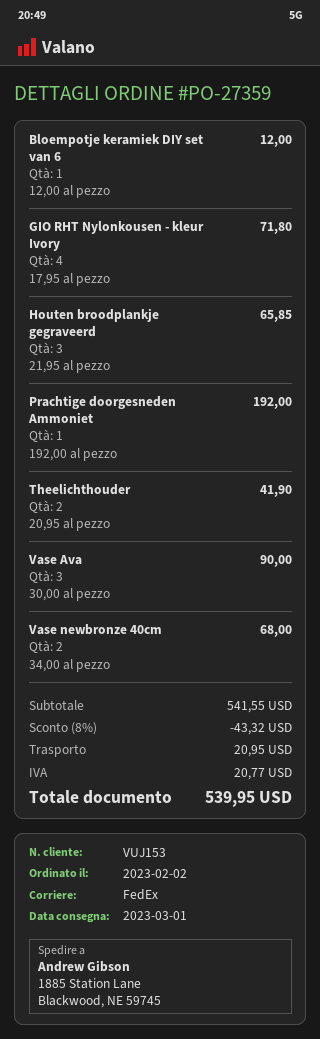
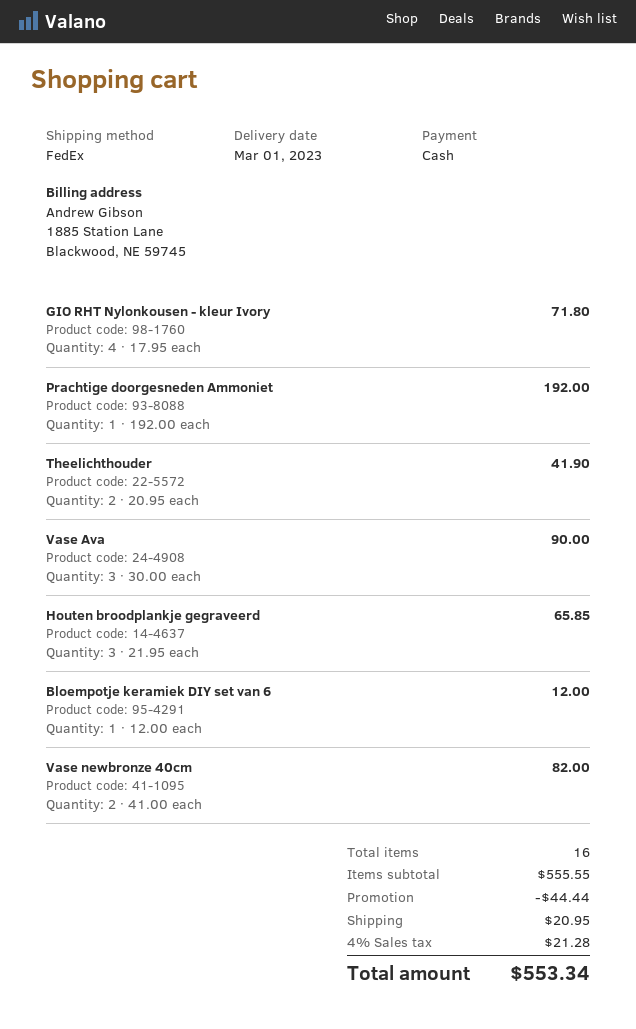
Vase newbronze 40cm: 2 x 34.00 = 68.00 -> 2 x 41.00 = 82.00
subtotal: 541.55 -> 555.55
discount: 43.32 -> 44.44
tax: 20.77 -> 21.28
total: 539.95 -> 553.34

